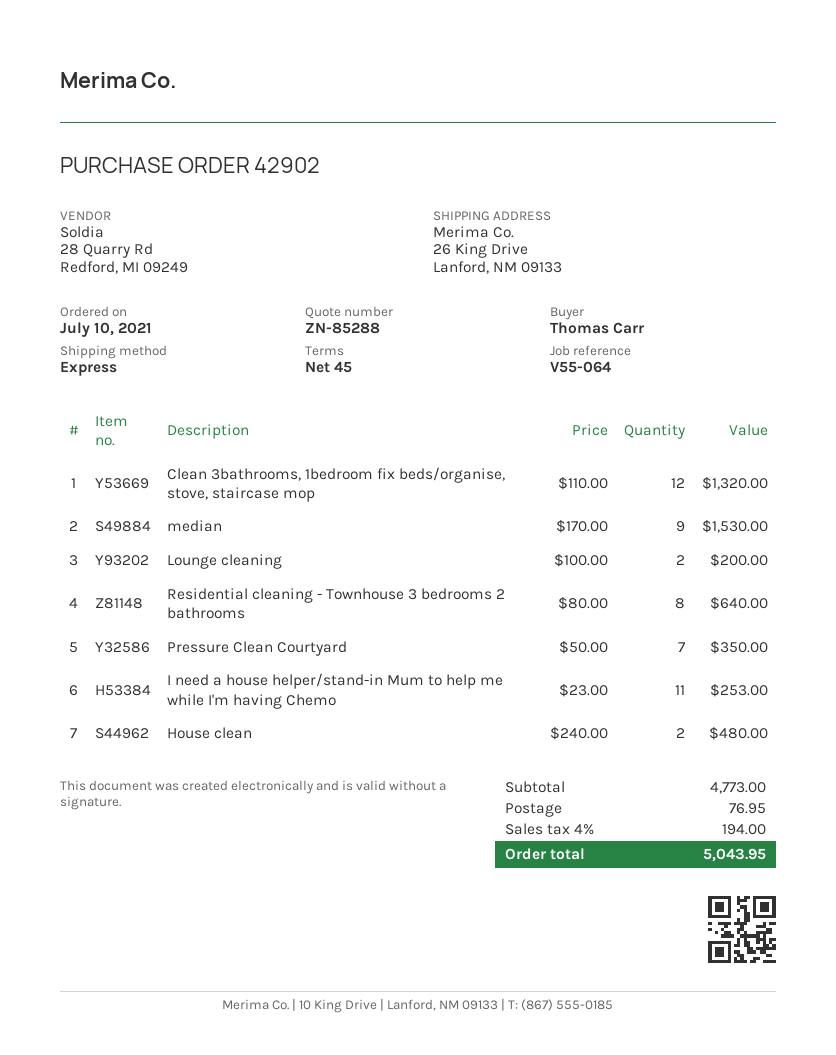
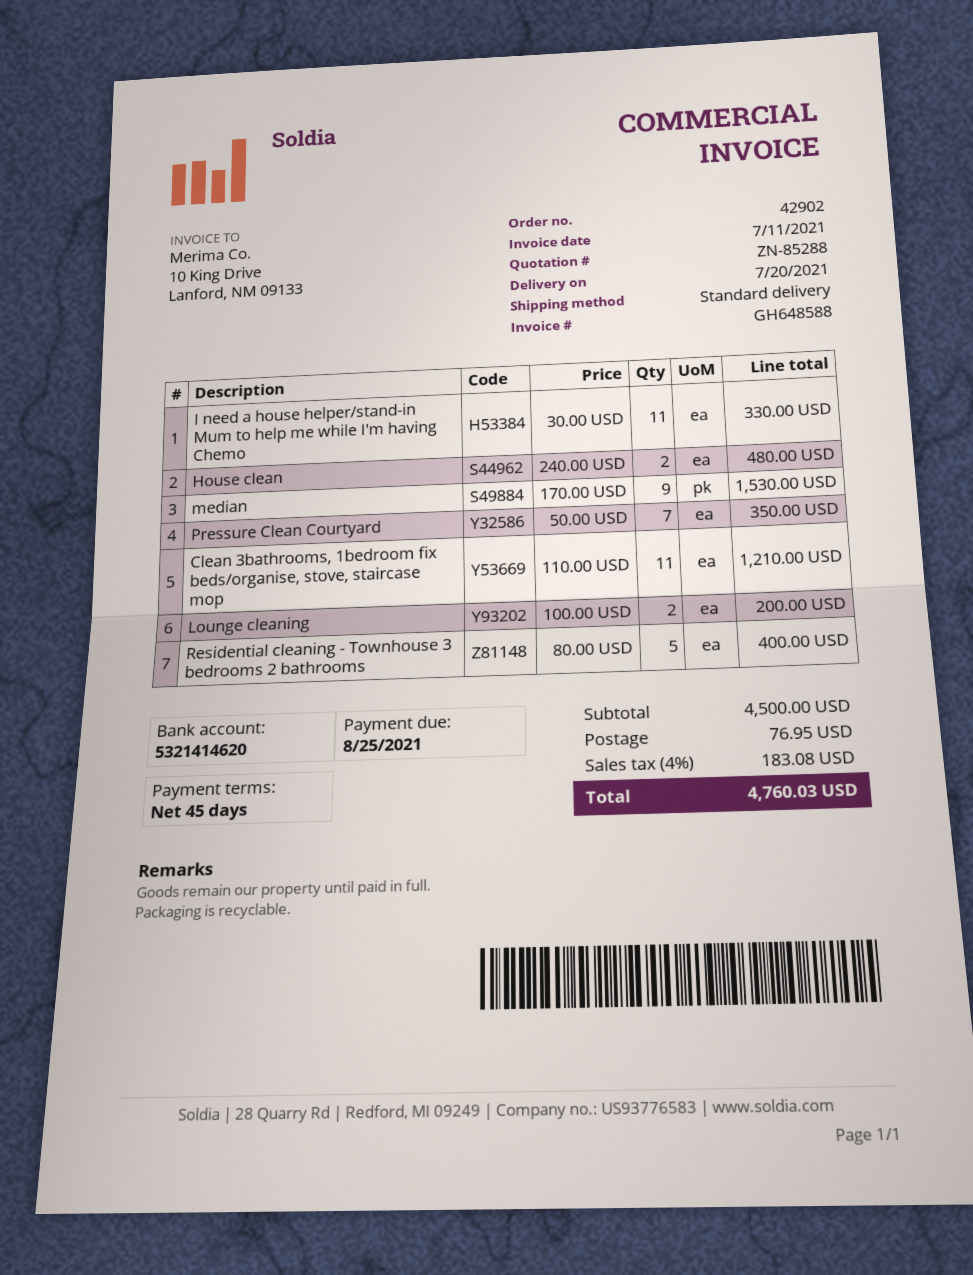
shipping method: express -> standard
Clean 3bathrooms, 1bedroom fix beds/organise, stove, staircase mop: 12 x 110.00 = 1320.00 -> 11 x 110.00 = 1210.00
Residential cleaning - Townhouse 3 bedrooms 2 bathrooms: 8 x 80.00 = 640.00 -> 5 x 80.00 = 400.00
I need a house helper/stand-in Mum to help me while I'm having Chemo: 11 x 23.00 = 253.00 -> 11 x 30.00 = 330.00
subtotal: 4773.00 -> 4500.00
tax: 4% = 194.00 -> 4% = 183.08
total: 5043.95 -> 4760.03

